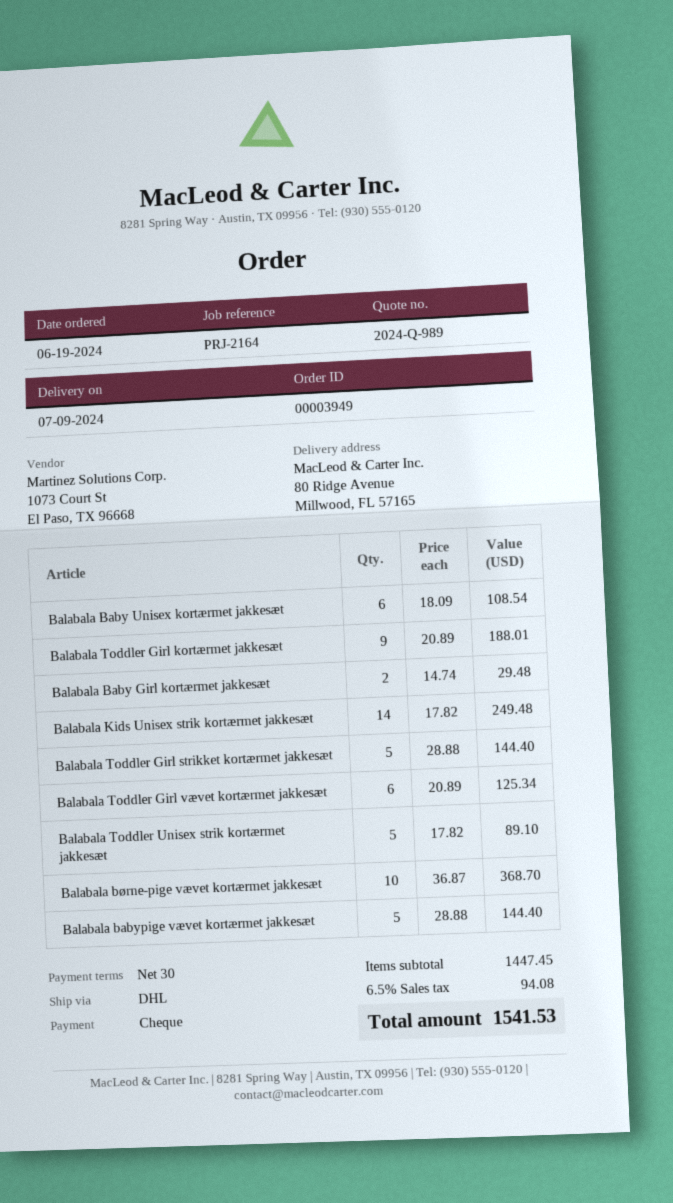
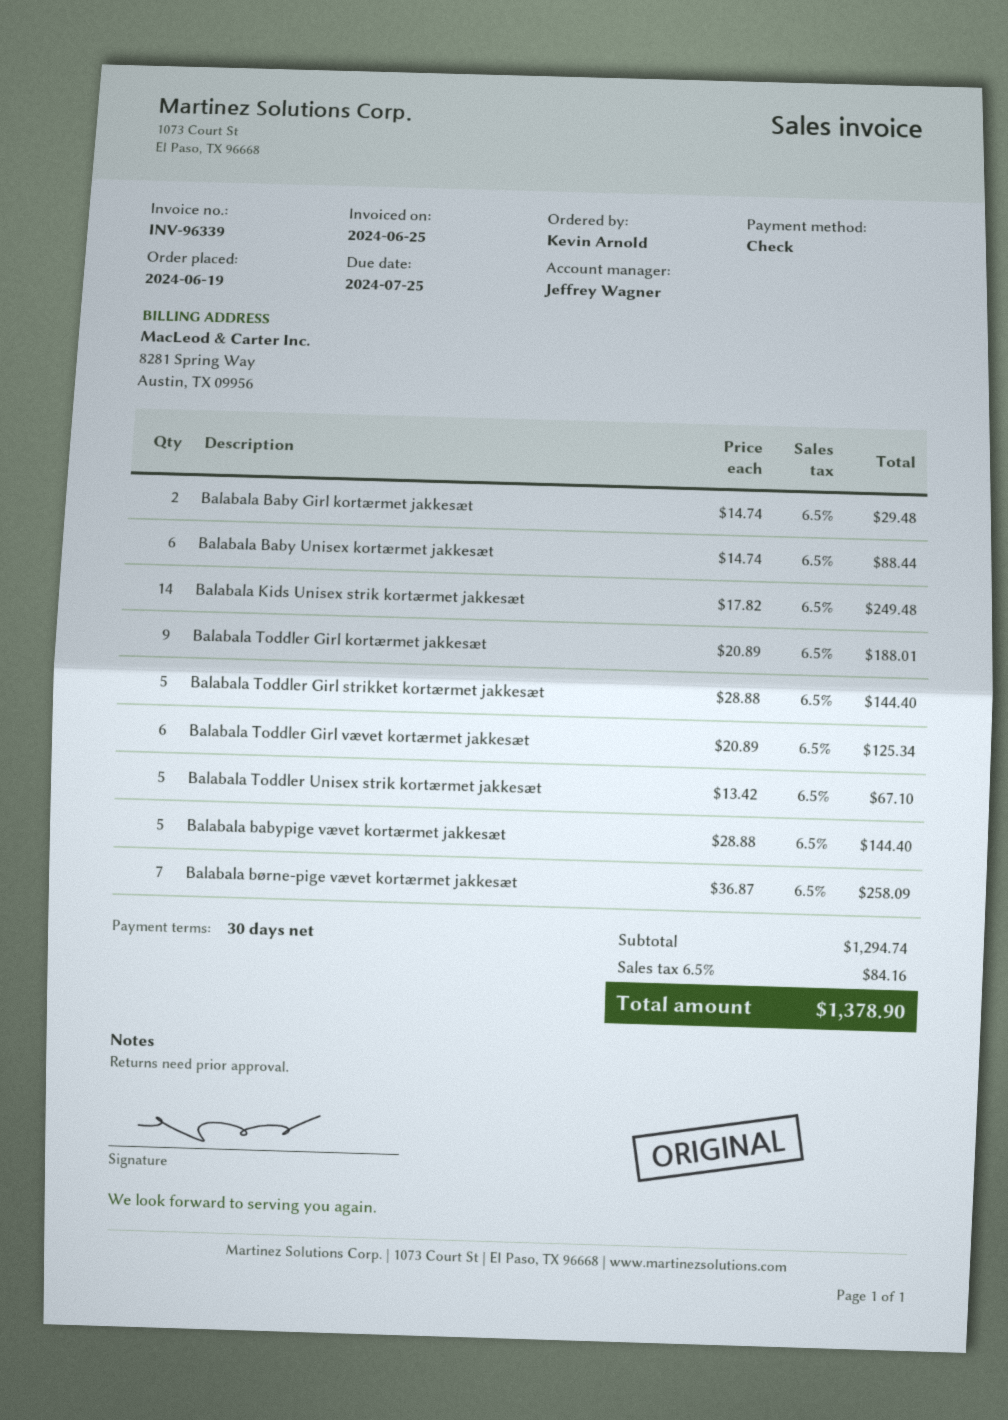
Balabala Baby Unisex kortærmet jakkesæt: 6 x 18.09 = 108.54 -> 6 x 14.74 = 88.44
Balabala Toddler Unisex strik kortærmet jakkesæt: 5 x 17.82 = 89.10 -> 5 x 13.42 = 67.10
Balabala børne-pige vævet kortærmet jakkesæt: 10 x 36.87 = 368.70 -> 7 x 36.87 = 258.09
subtotal: 1447.45 -> 1294.74
tax: 6.5% = 94.08 -> 6.5% = 84.16
total: 1541.53 -> 1378.90

